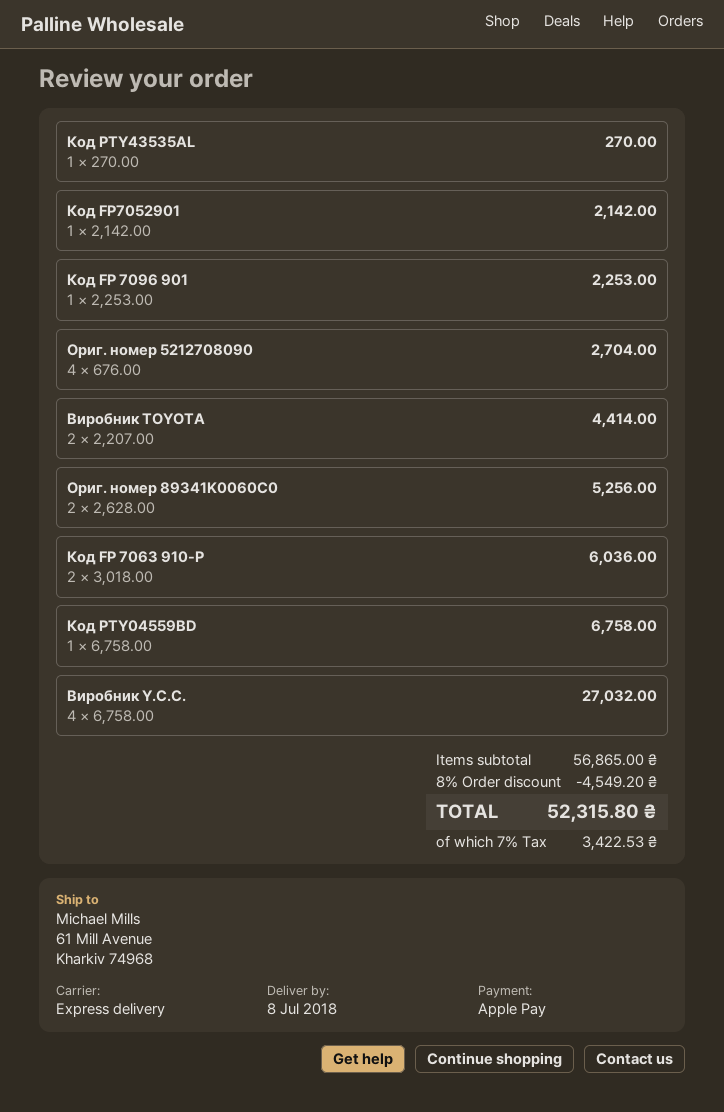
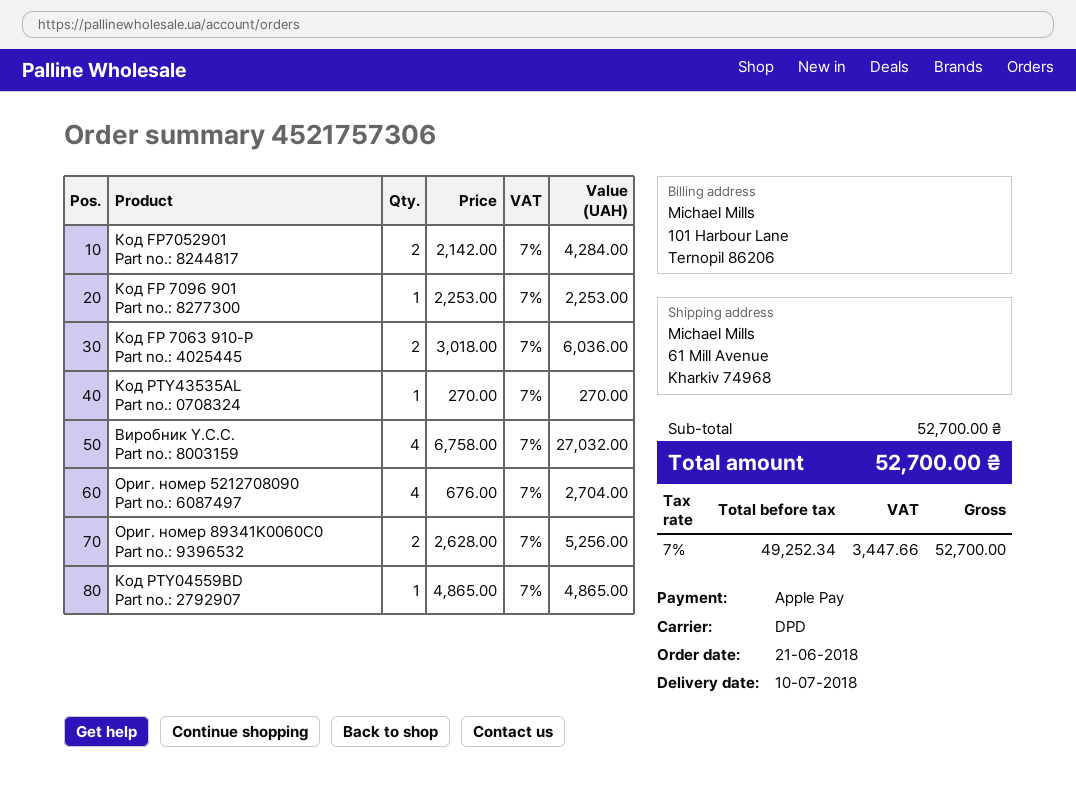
delivery date: 2018-07-08 -> 2018-07-10
shipping method: express -> DPD
Код FP7052901: 1 x 2142.00 = 2142.00 -> 2 x 2142.00 = 4284.00
Виробник TOYOTA: 2 x 2207.00 = 4414.00 -> none
Код PTY04559BD: 1 x 6758.00 = 6758.00 -> 1 x 4865.00 = 4865.00
subtotal: 56865.00 -> 52700.00
discount: 8% = 4549.20 -> none
tax: 7% = 3422.53 -> 7% = 3447.66
total: 52315.80 -> 52700.00

